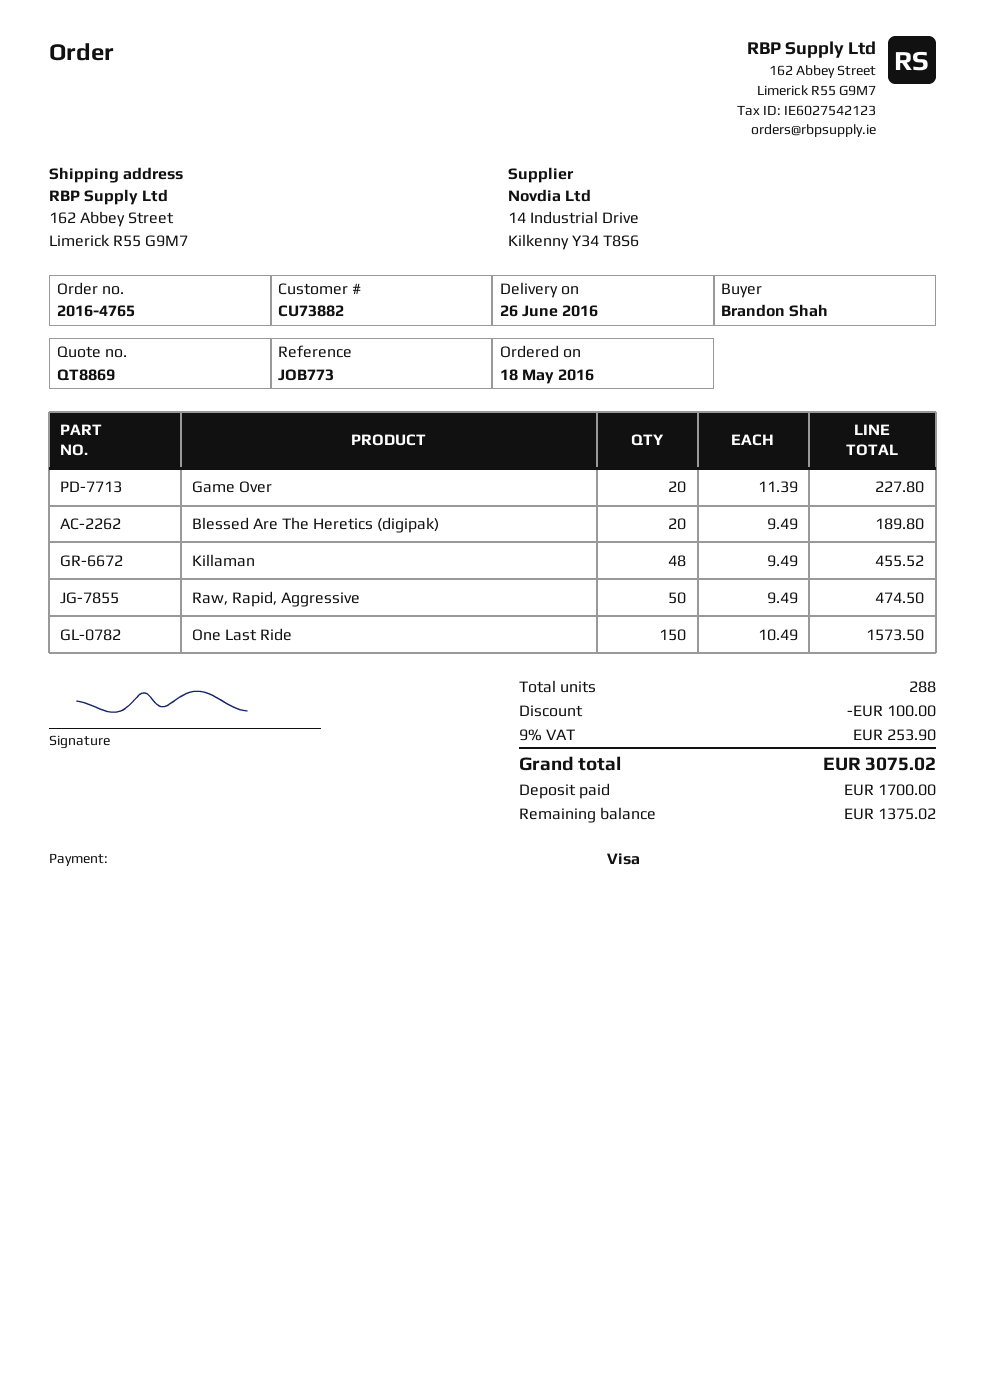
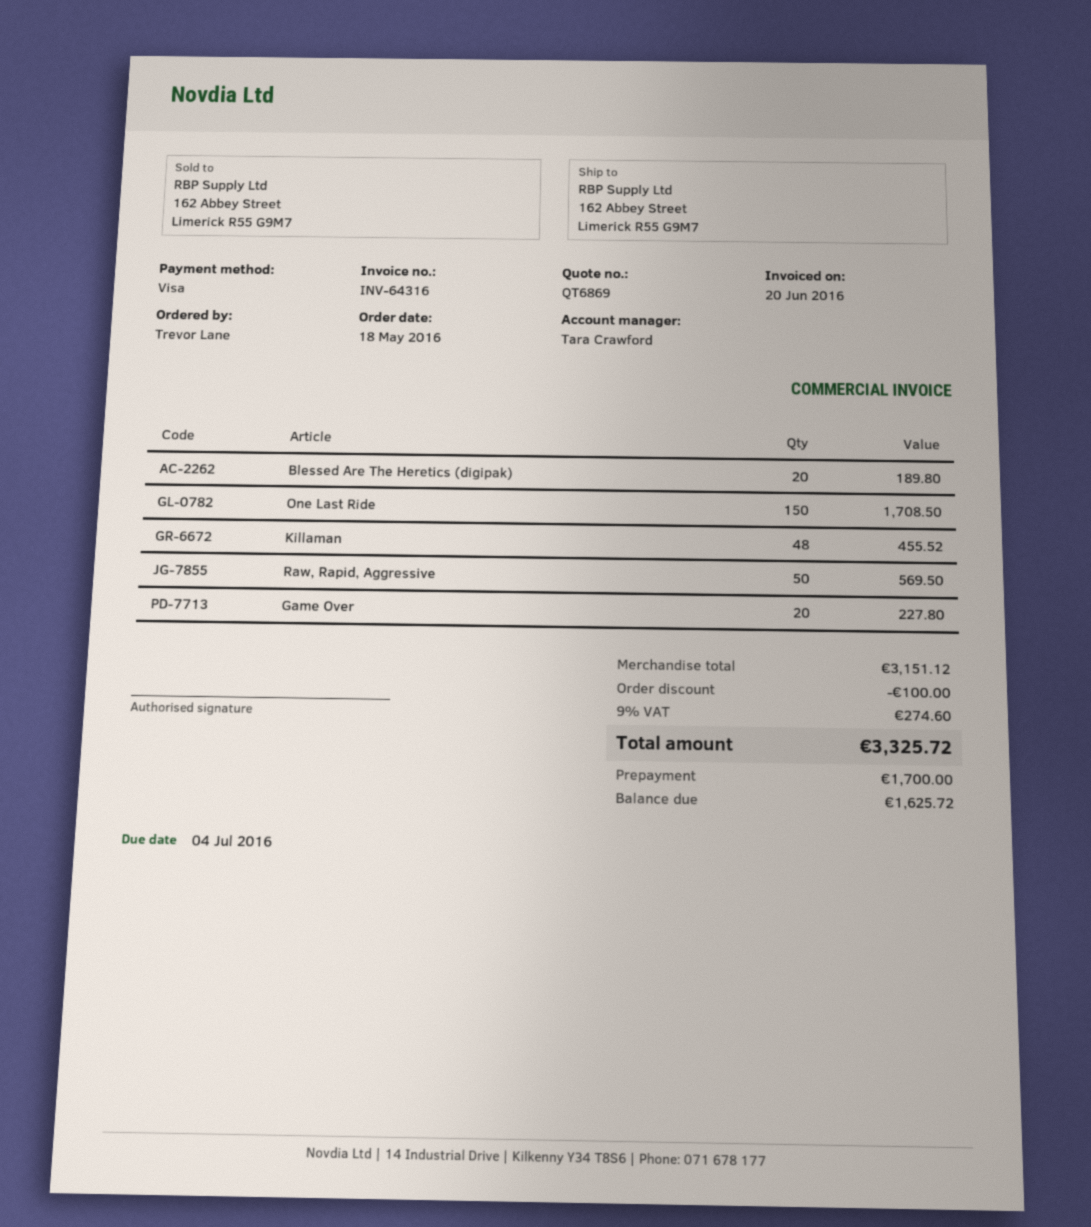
quote number: QT8869 -> QT6869
ordered by: Brandon Shah -> Trevor Lane
Raw, Rapid, Aggressive: 50 for 474.50 -> 50 for 569.50
One Last Ride: 150 for 1573.50 -> 150 for 1708.50
tax: 9% = 253.90 -> 9% = 274.60
total: 3075.02 -> 3325.72
balance: 1375.02 -> 1625.72

